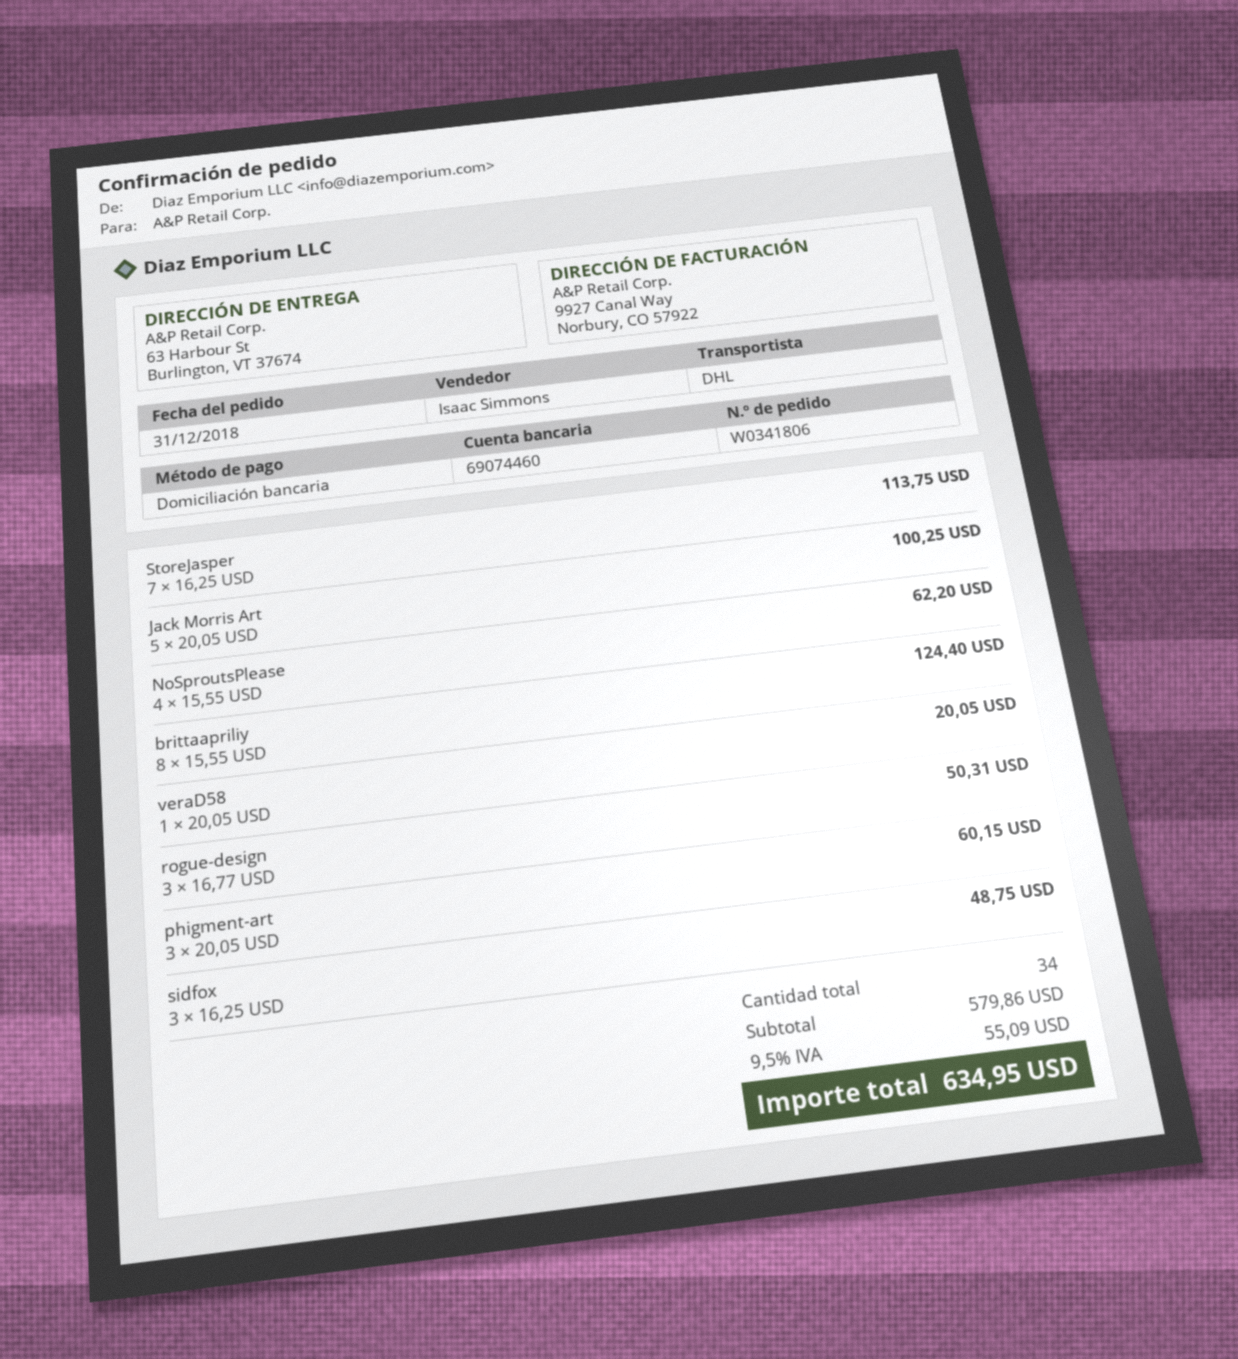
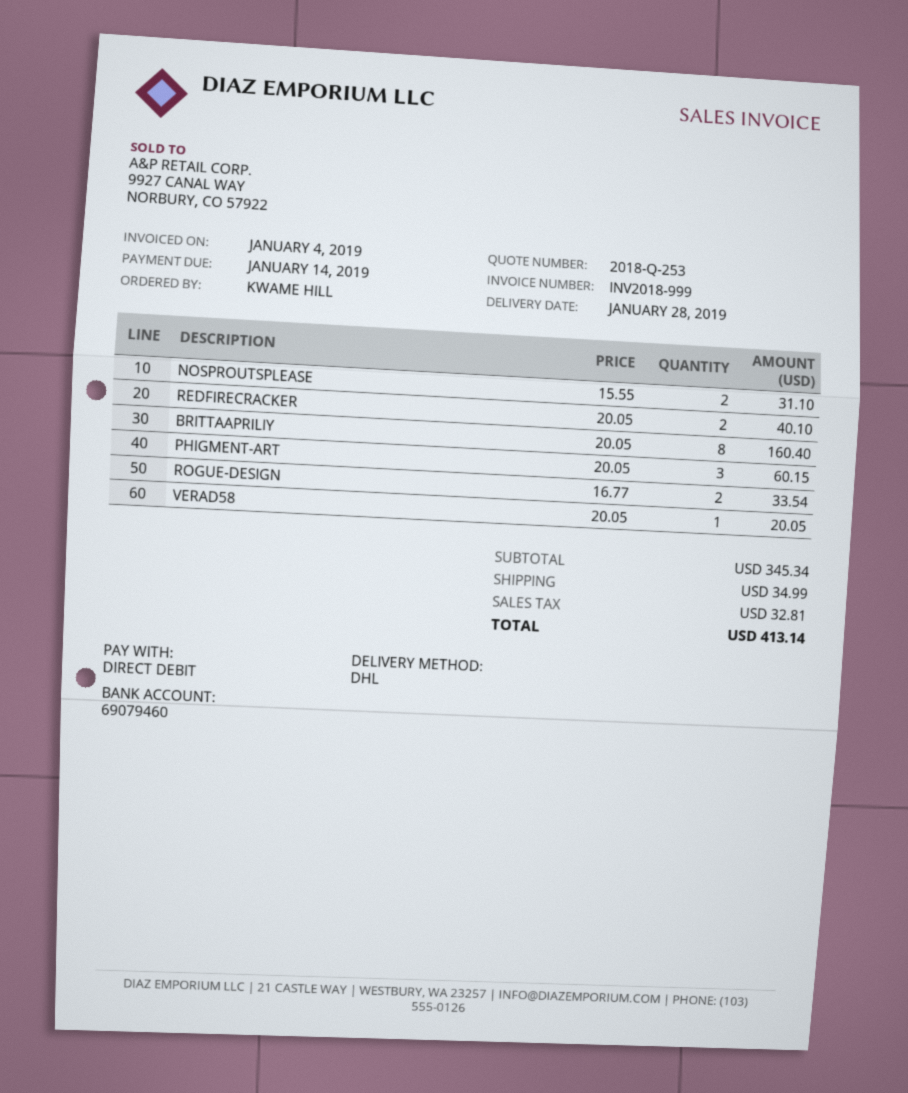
bank account: 69074460 -> 69079460
StoreJasper: 7 x 16.25 = 113.75 -> none
Jack Morris Art: 5 x 20.05 = 100.25 -> none
NoSproutsPlease: 4 x 15.55 = 62.20 -> 2 x 15.55 = 31.10
brittaapriliy: 8 x 15.55 = 124.40 -> 8 x 20.05 = 160.40
rogue-design: 3 x 16.77 = 50.31 -> 2 x 16.77 = 33.54
sidfox: 3 x 16.25 = 48.75 -> none
REDFIRECRACKER: none -> 2 x 20.05 = 40.10
subtotal: 579.86 -> 345.34
shipping: none -> 34.99
tax: 55.09 -> 32.81
total: 634.95 -> 413.14

